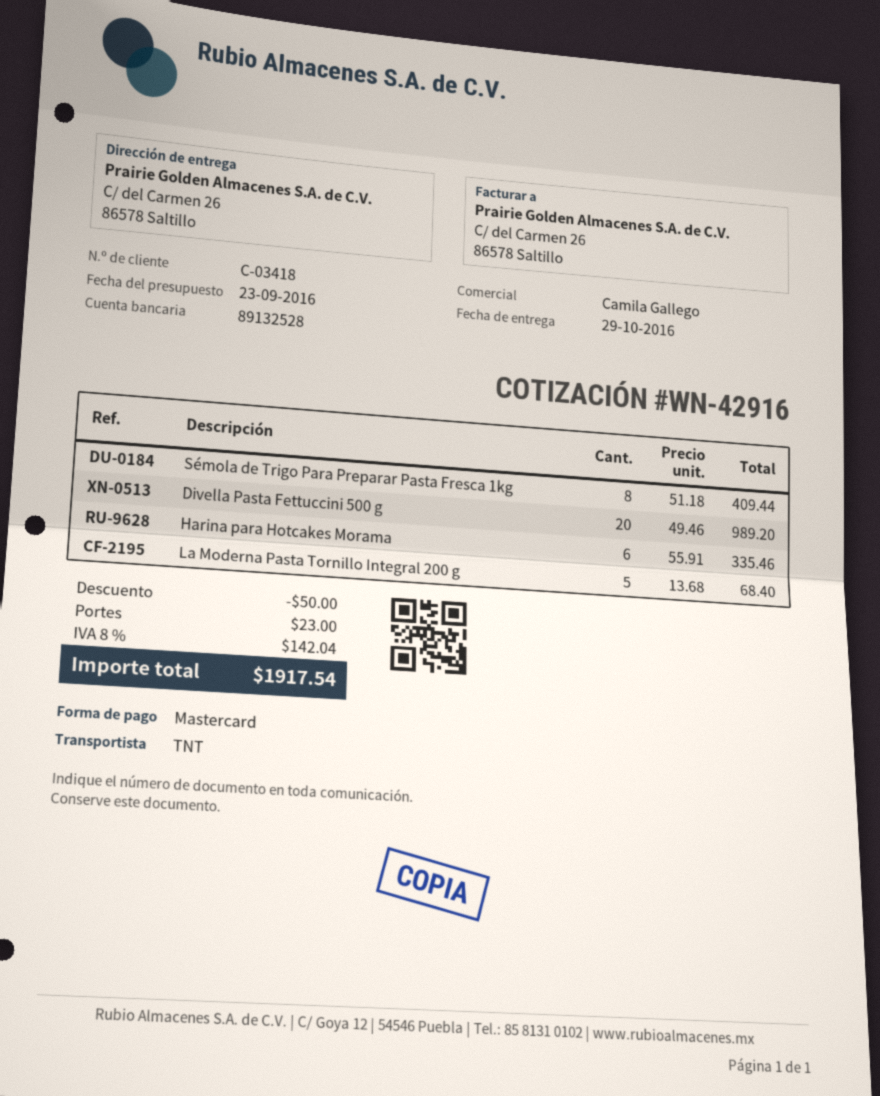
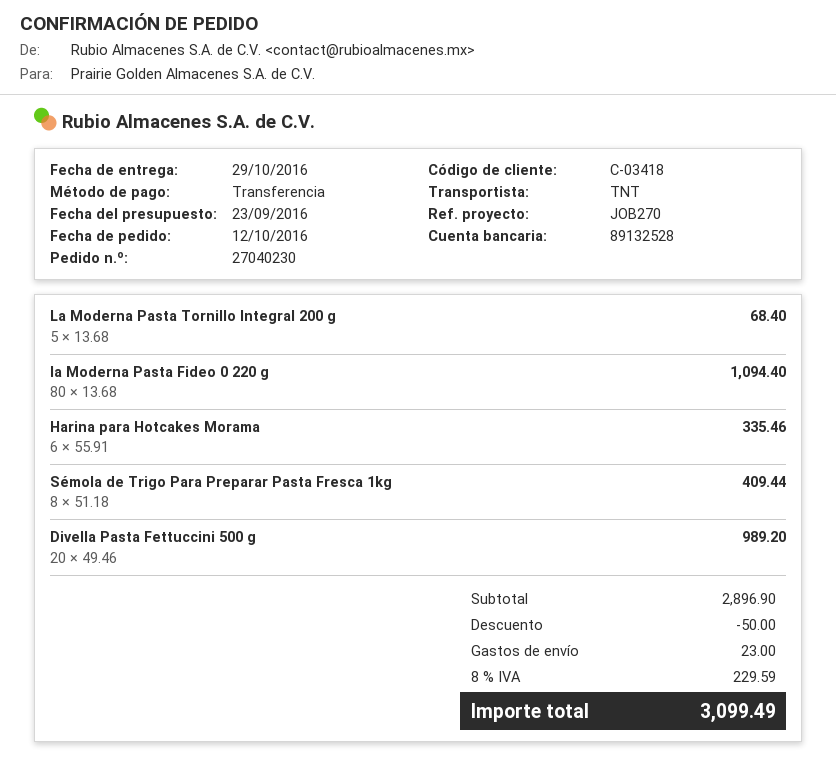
payment method: Mastercard -> bank transfer
la Moderna Pasta Fideo 0 220 g: none -> 80 x 13.68 = 1094.40
tax: 8% = 142.04 -> 8% = 229.59
total: 1917.54 -> 3099.49

